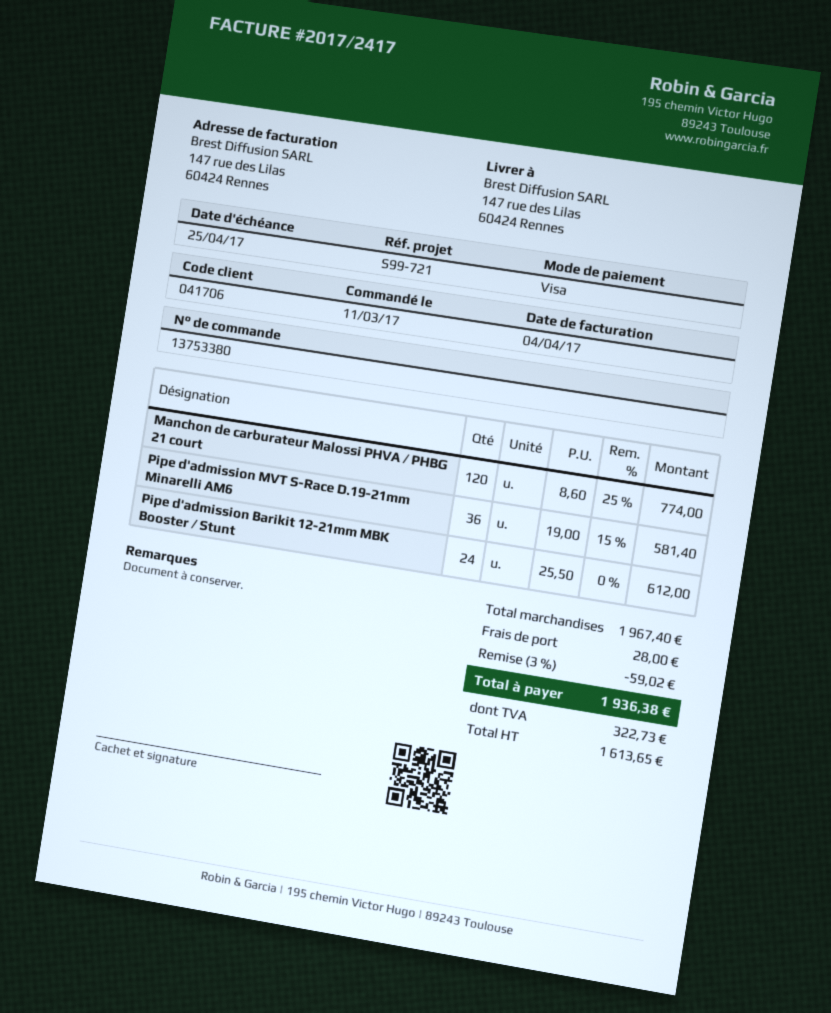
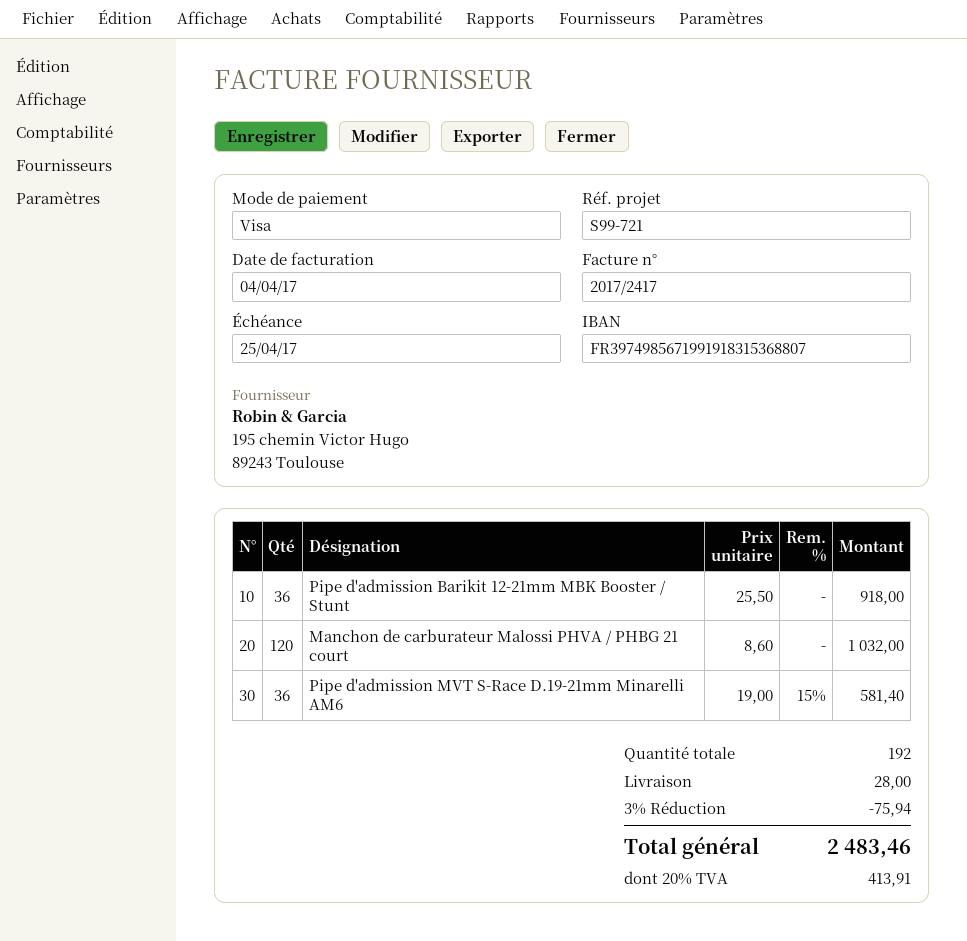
Manchon de carburateur Malossi PHVA / PHBG 21 court: 120 x 8.60 - 25% = 774.00 -> 120 x 8.60 = 1032.00
Pipe d'admission Barikit 12-21mm MBK Booster / Stunt: 24 x 25.50 = 612.00 -> 36 x 25.50 = 918.00
discount: 3% = 59.02 -> 3% = 75.94
tax: 322.73 -> 413.91
total: 1936.38 -> 2483.46

